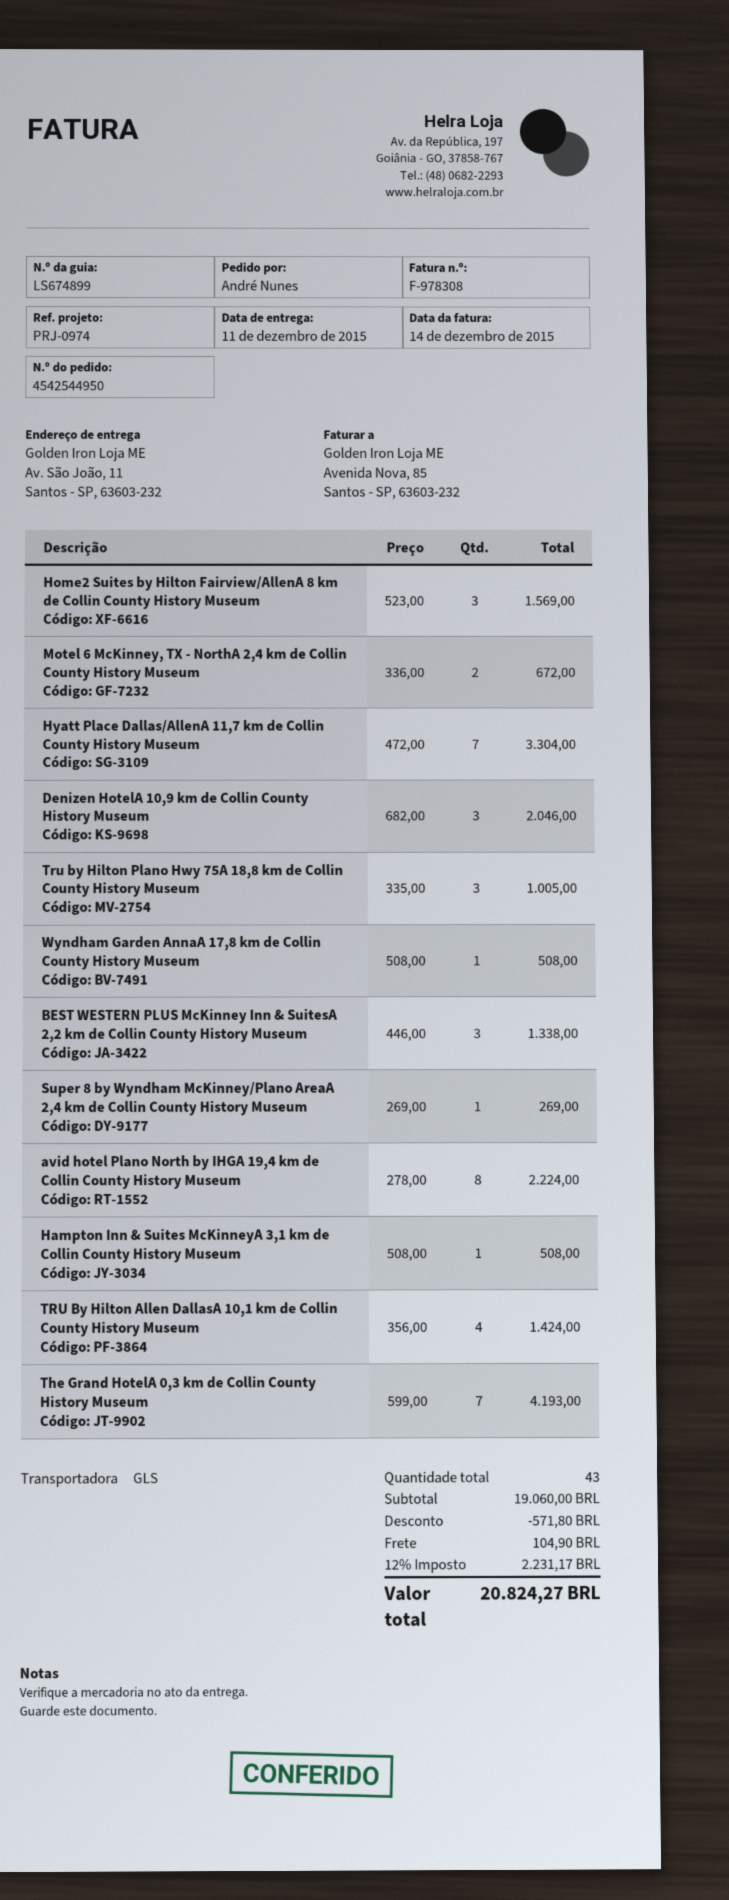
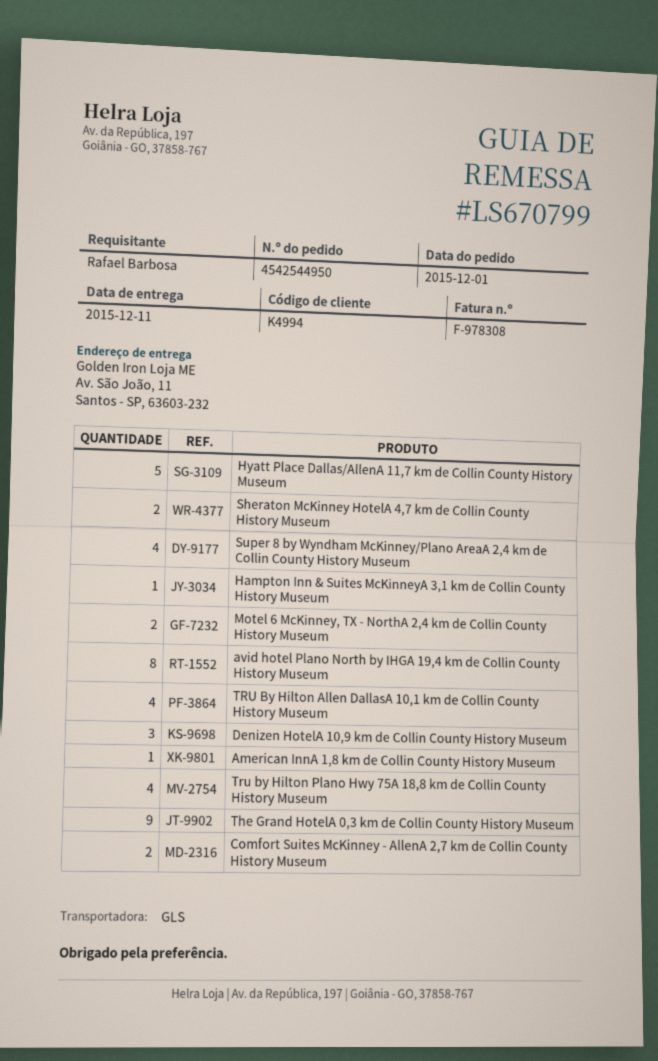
delivery note number: LS674899 -> LS670799
ordered by: André Nunes -> Rafael Barbosa
Home2 Suites by Hilton Fairview/AllenA 8 km de Collin County History Museum: 3 -> none
Hyatt Place Dallas/AllenA 11,7 km de Collin County History Museum: 7 -> 5
Tru by Hilton Plano Hwy 75A 18,8 km de Collin County History Museum: 3 -> 4
Wyndham Garden AnnaA 17,8 km de Collin County History Museum: 1 -> none
BEST WESTERN PLUS McKinney Inn & SuitesA 2,2 km de Collin County History Museum: 3 -> none
Super 8 by Wyndham McKinney/Plano AreaA 2,4 km de Collin County History Museum: 1 -> 4
The Grand HotelA 0,3 km de Collin County History Museum: 7 -> 9
Sheraton McKinney HotelA 4,7 km de Collin County History Museum: none -> 2
American InnA 1,8 km de Collin County History Museum: none -> 1
Comfort Suites McKinney - AllenA 2,7 km de Collin County History Museum: none -> 2

